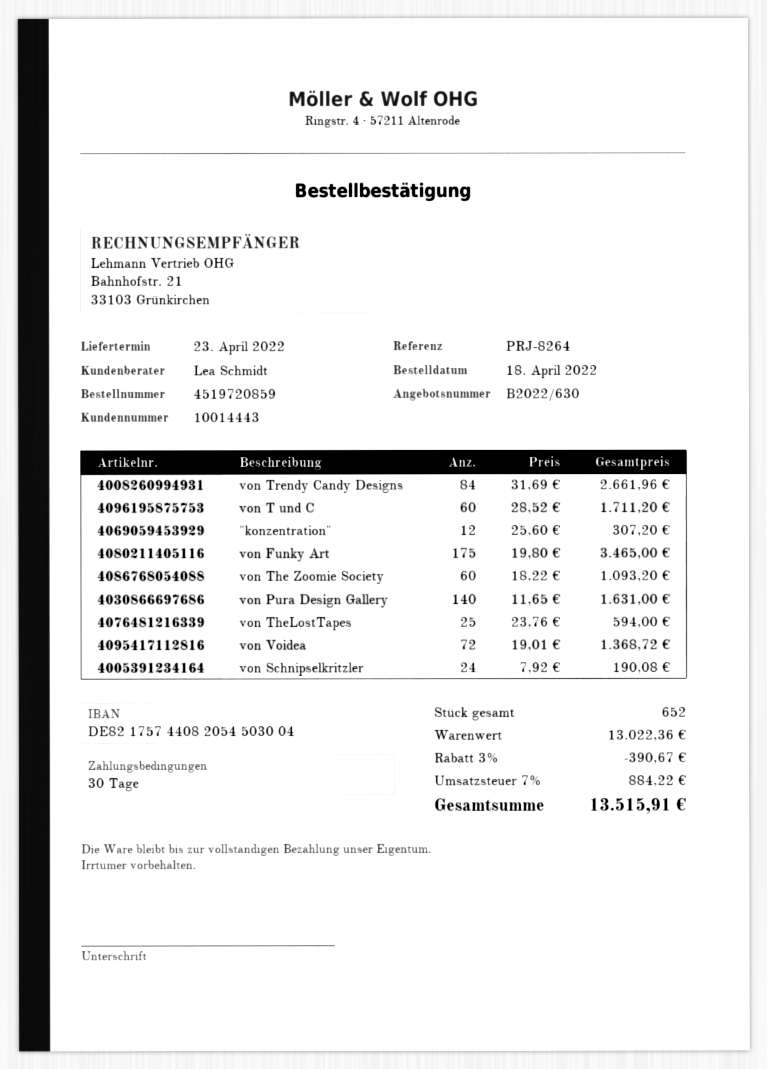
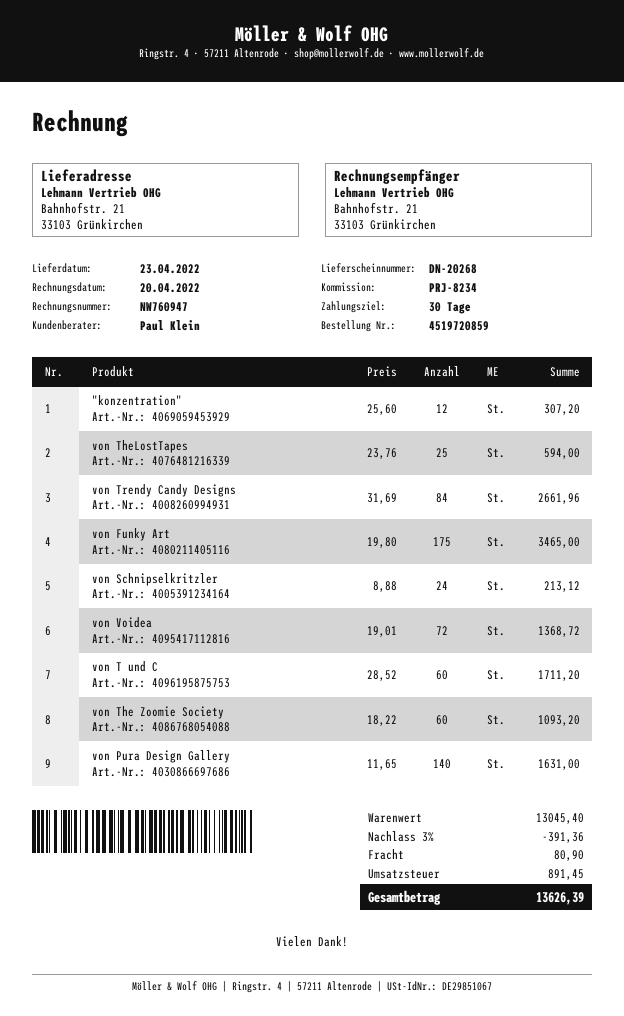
reference: PRJ-8264 -> PRJ-8234
sales rep: Lea Schmidt -> Paul Klein
von Schnipselkritzler: 24 x 7.92 = 190.08 -> 24 x 8.88 = 213.12
subtotal: 13022.36 -> 13045.40
discount: 3% = 390.67 -> 3% = 391.36
shipping: none -> 80.90
tax: 884.22 -> 891.45
total: 13515.91 -> 13626.39

